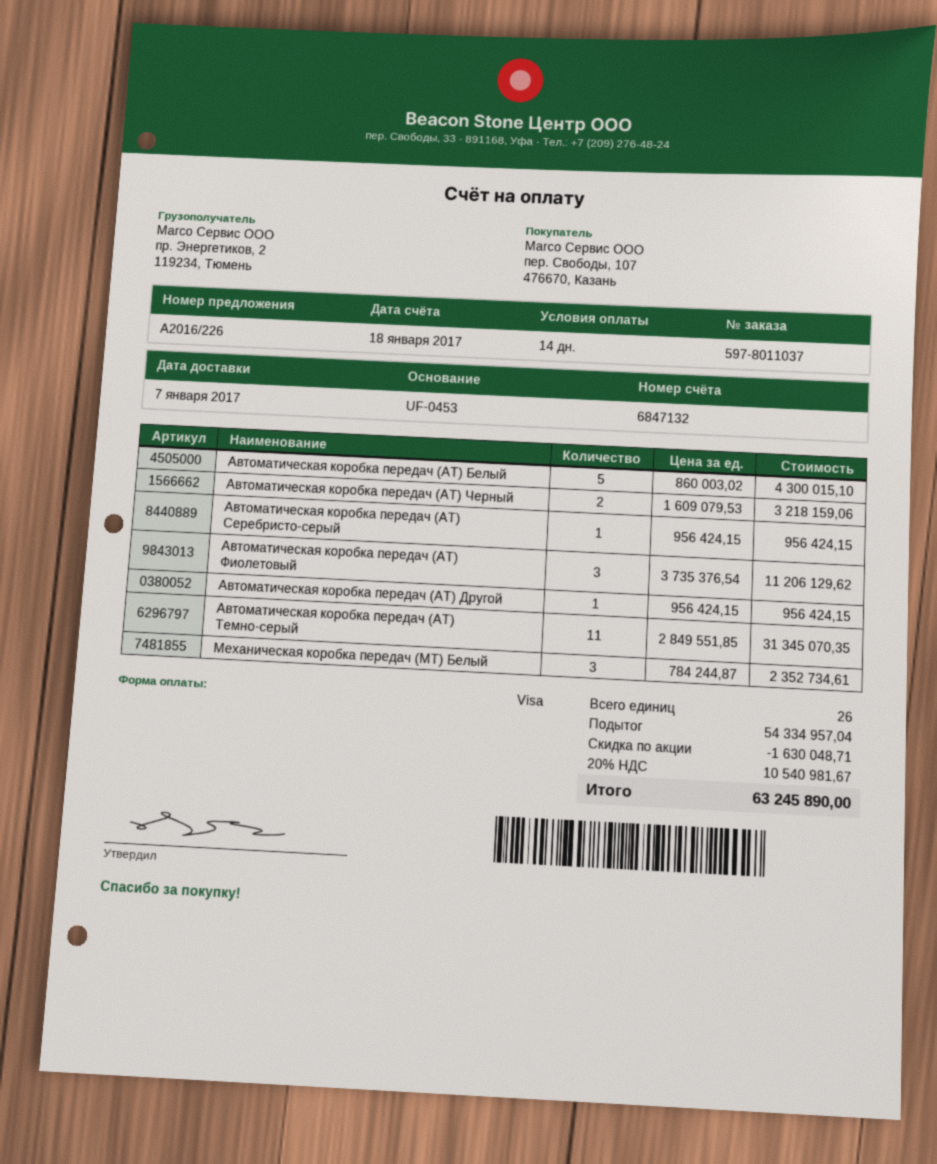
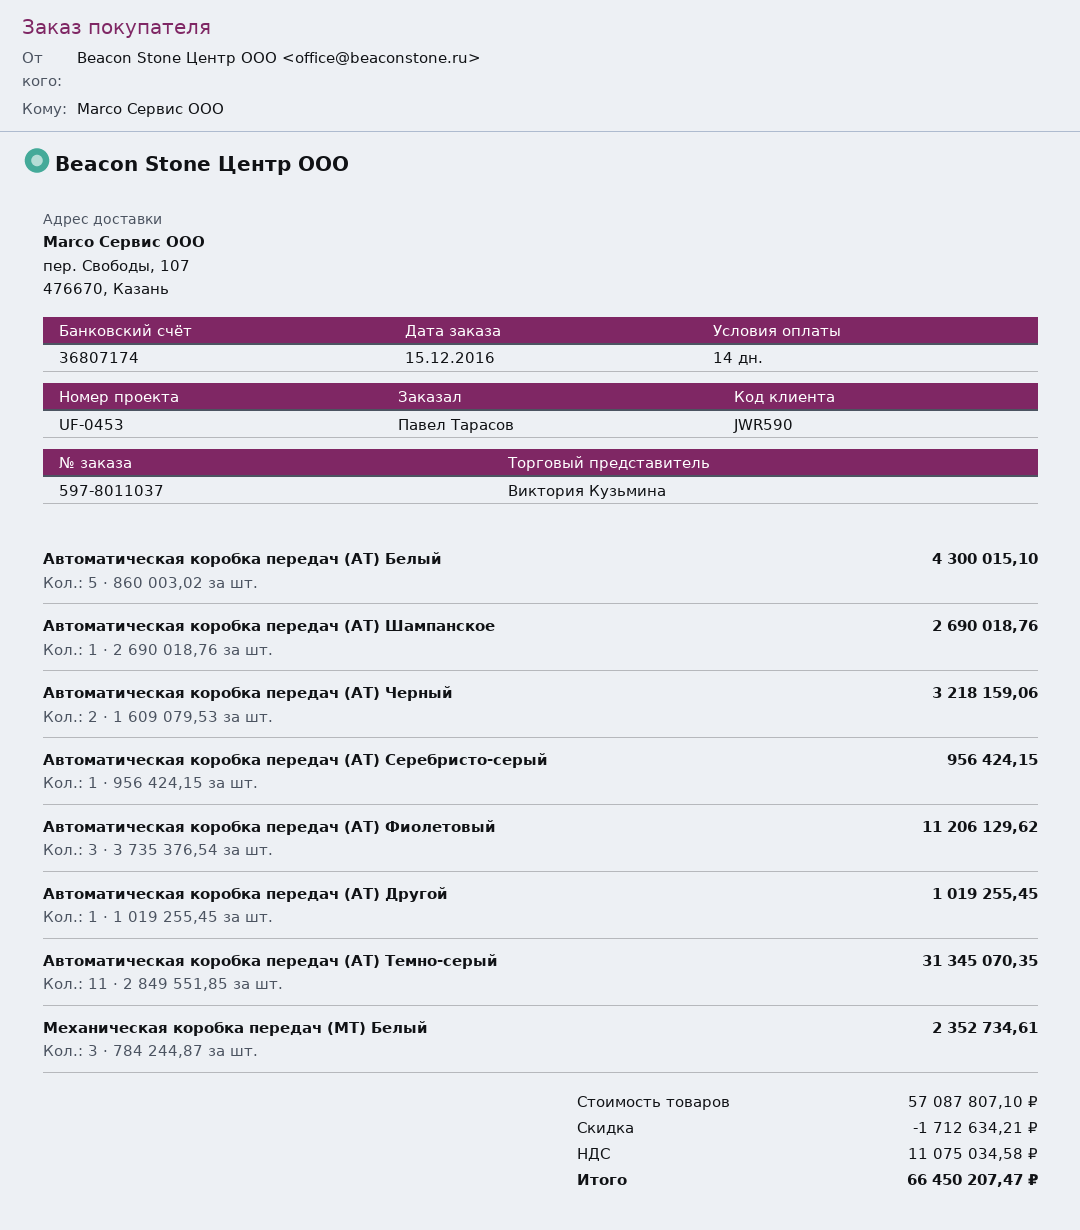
ship to: пр. Энергетиков, 2, 119234, Тюмень -> пер. Свободы, 107, 476670, Казань
Автоматическая коробка передач (АТ) Другой: 1 x 956424.15 = 956424.15 -> 1 x 1019255.45 = 1019255.45
Автоматическая коробка передач (АТ) Шампанское: none -> 1 x 2690018.76 = 2690018.76
subtotal: 54334957.04 -> 57087807.10
discount: 1630048.71 -> 1712634.21
tax: 10540981.67 -> 11075034.58
total: 63245890.00 -> 66450207.47

